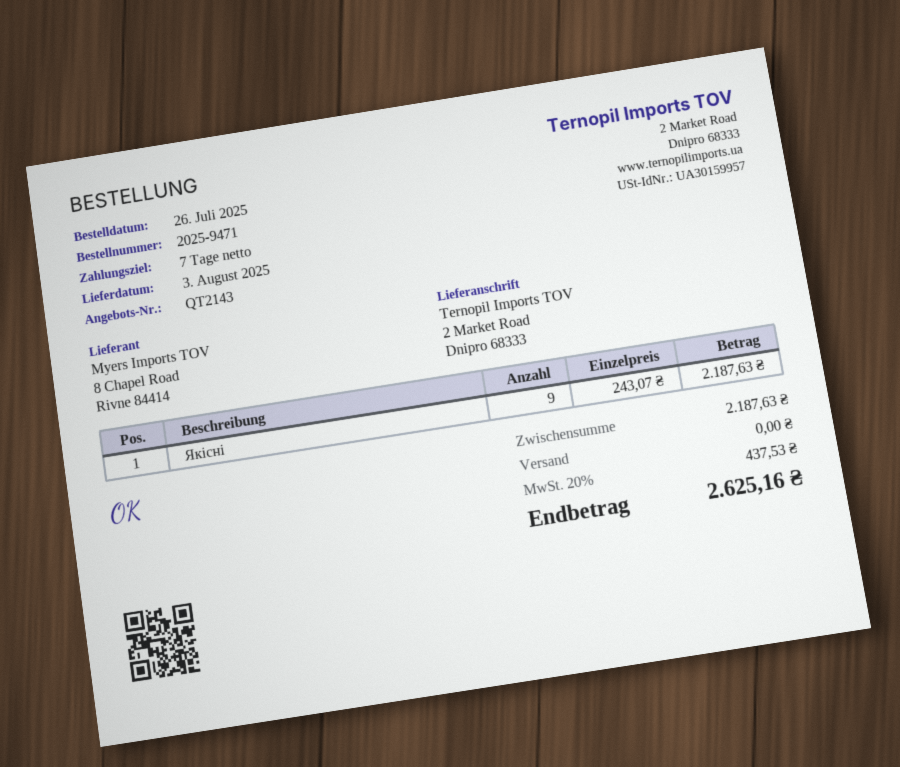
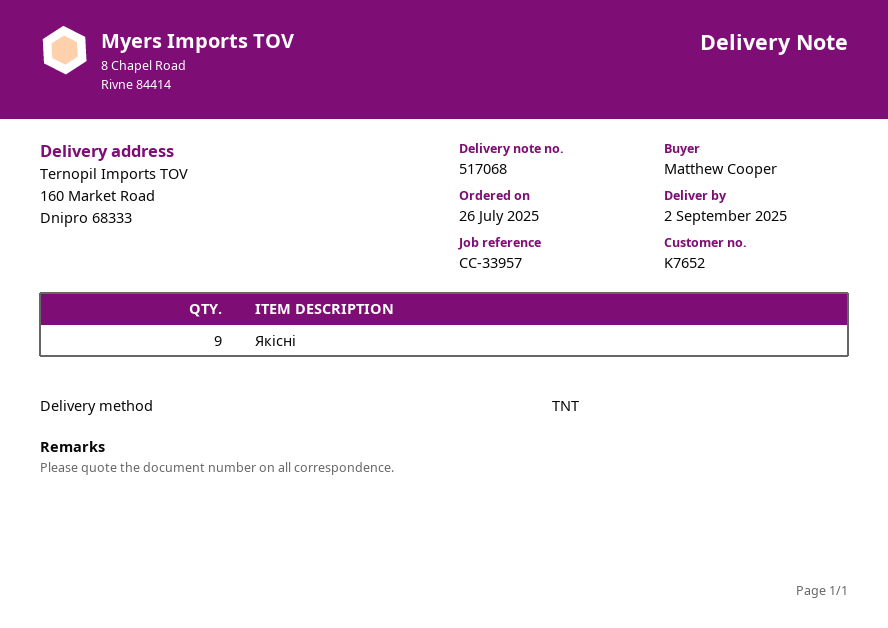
delivery date: 2025-08-03 -> 2025-09-02
ship to: 2 Market Road, Dnipro 68333 -> 160 Market Road, Dnipro 68333

